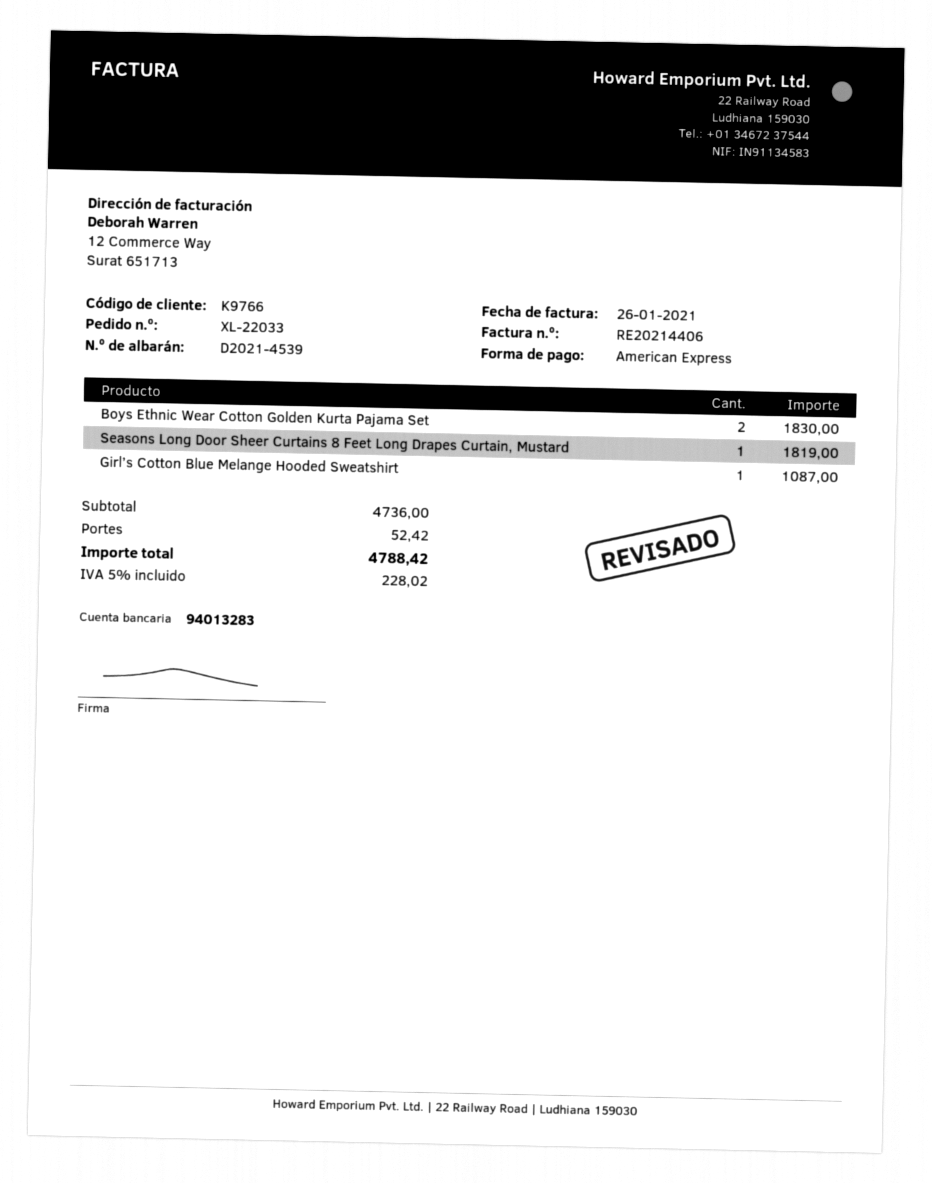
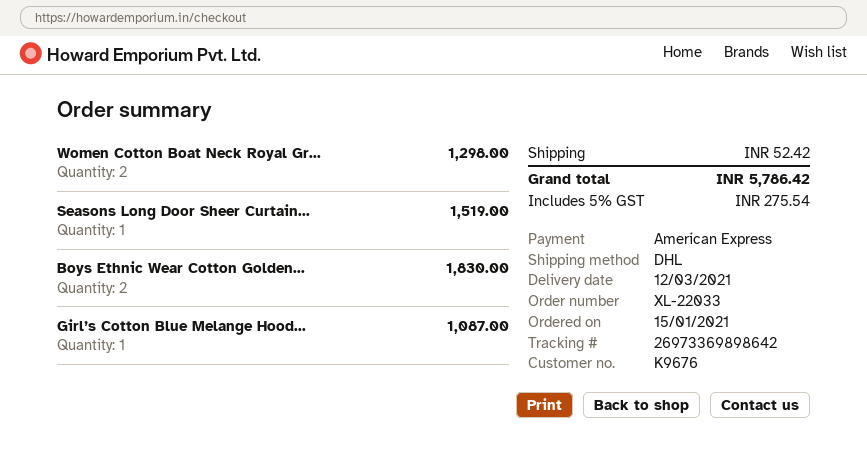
customer number: K9766 -> K9676
Seasons Long Door Sheer Curtains 8 Feet Long Drapes Curtain, Mustard: 1 for 1819.00 -> 1 for 1519.00
Women Cotton Boat Neck Royal Gr...: none -> 2 for 1298.00
tax: 5% = 228.02 -> 5% = 275.54
total: 4788.42 -> 5786.42

